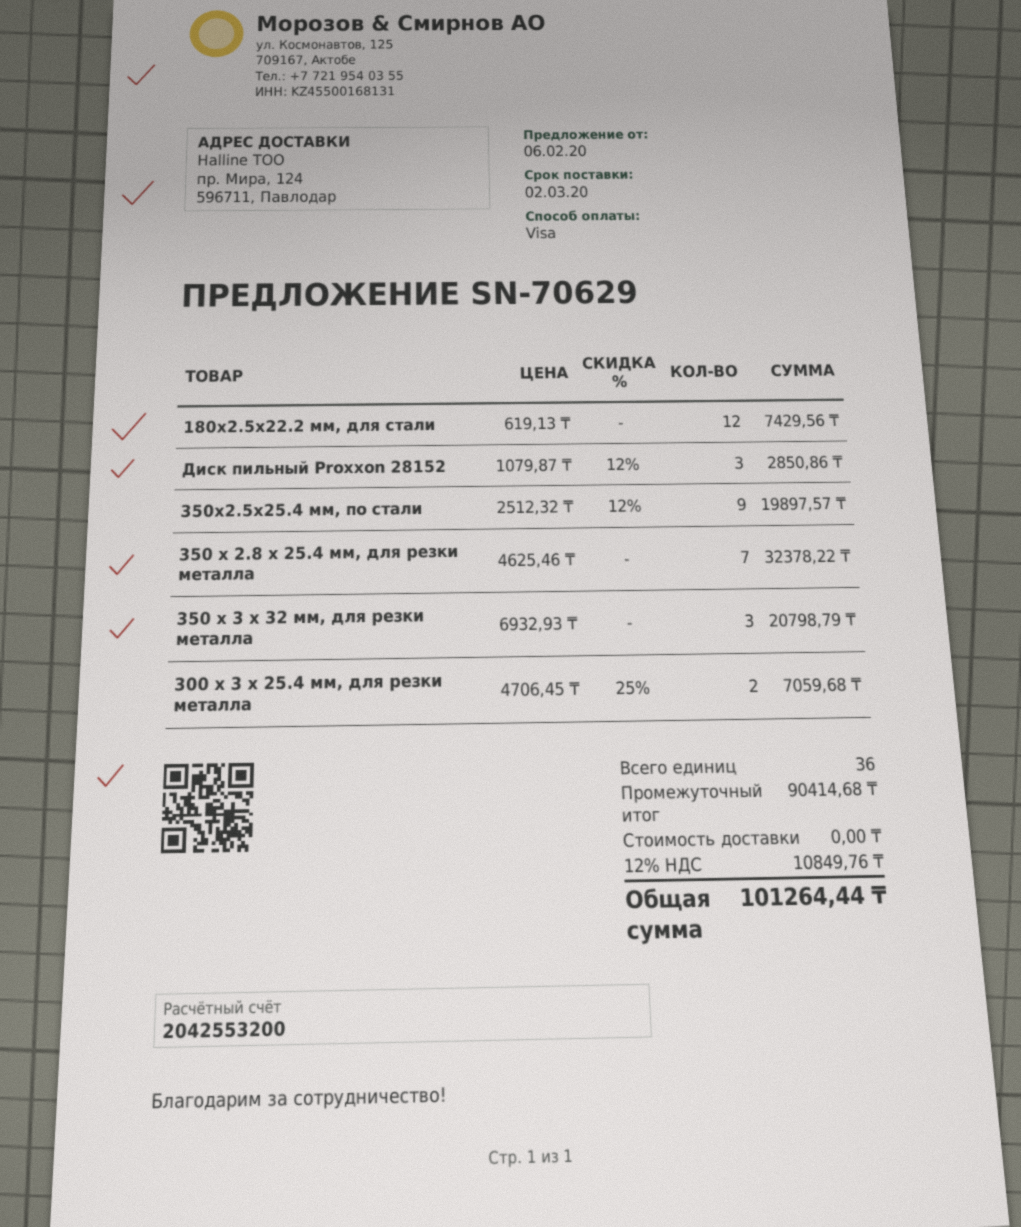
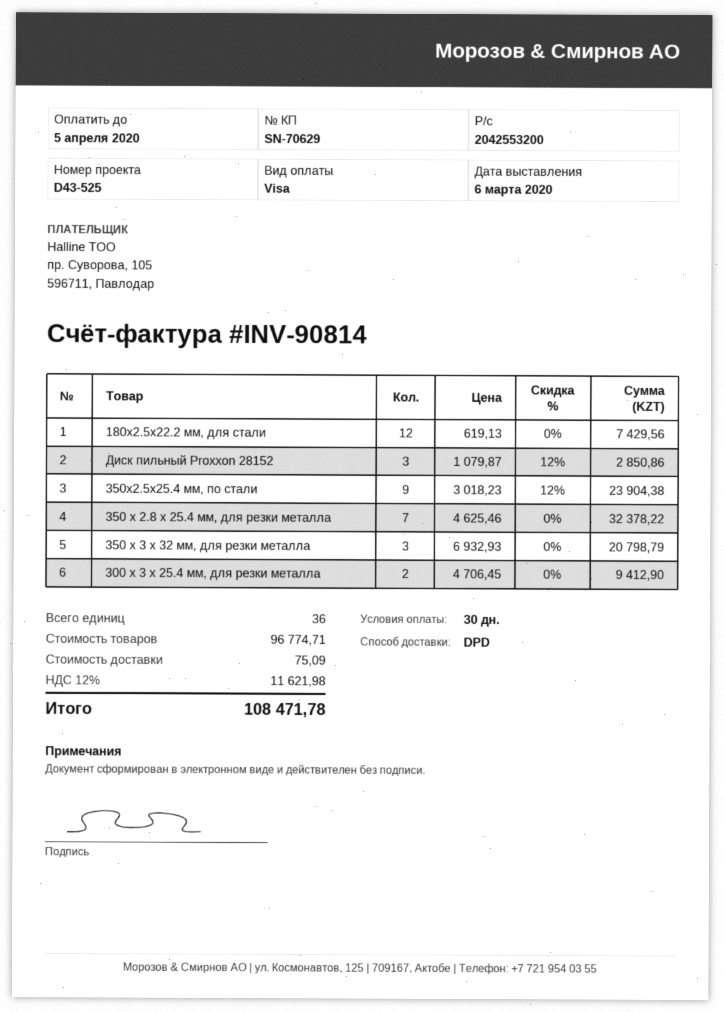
350х2.5х25.4 мм, по стали: 9 x 2512.32 - 12% = 19897.57 -> 9 x 3018.23 - 12% = 23904.38
300 х 3 х 25.4 мм, для резки металла: 2 x 4706.45 - 25% = 7059.68 -> 2 x 4706.45 = 9412.90
subtotal: 90414.68 -> 96774.71
shipping: 0.00 -> 75.09
tax: 12% = 10849.76 -> 12% = 11621.98
total: 101264.44 -> 108471.78

